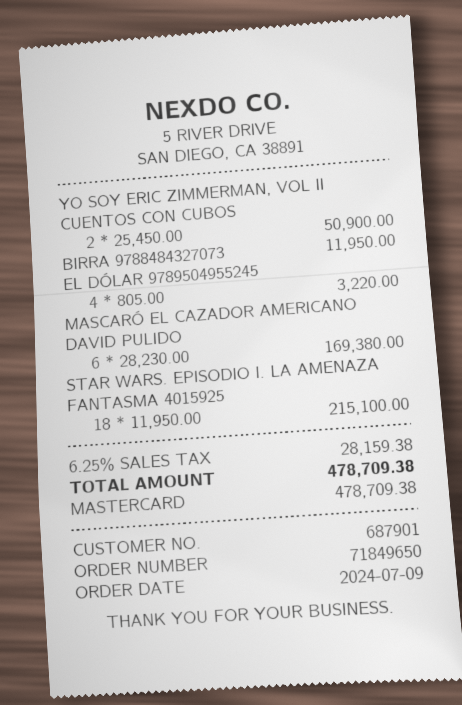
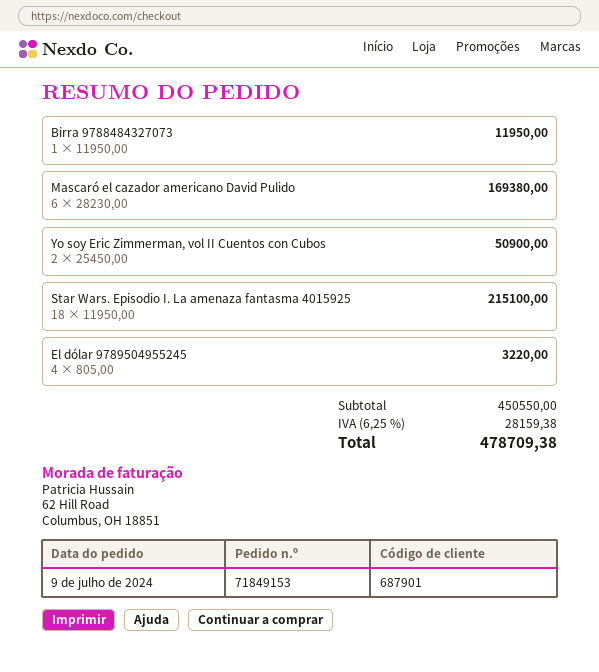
order number: 71849650 -> 71849153

